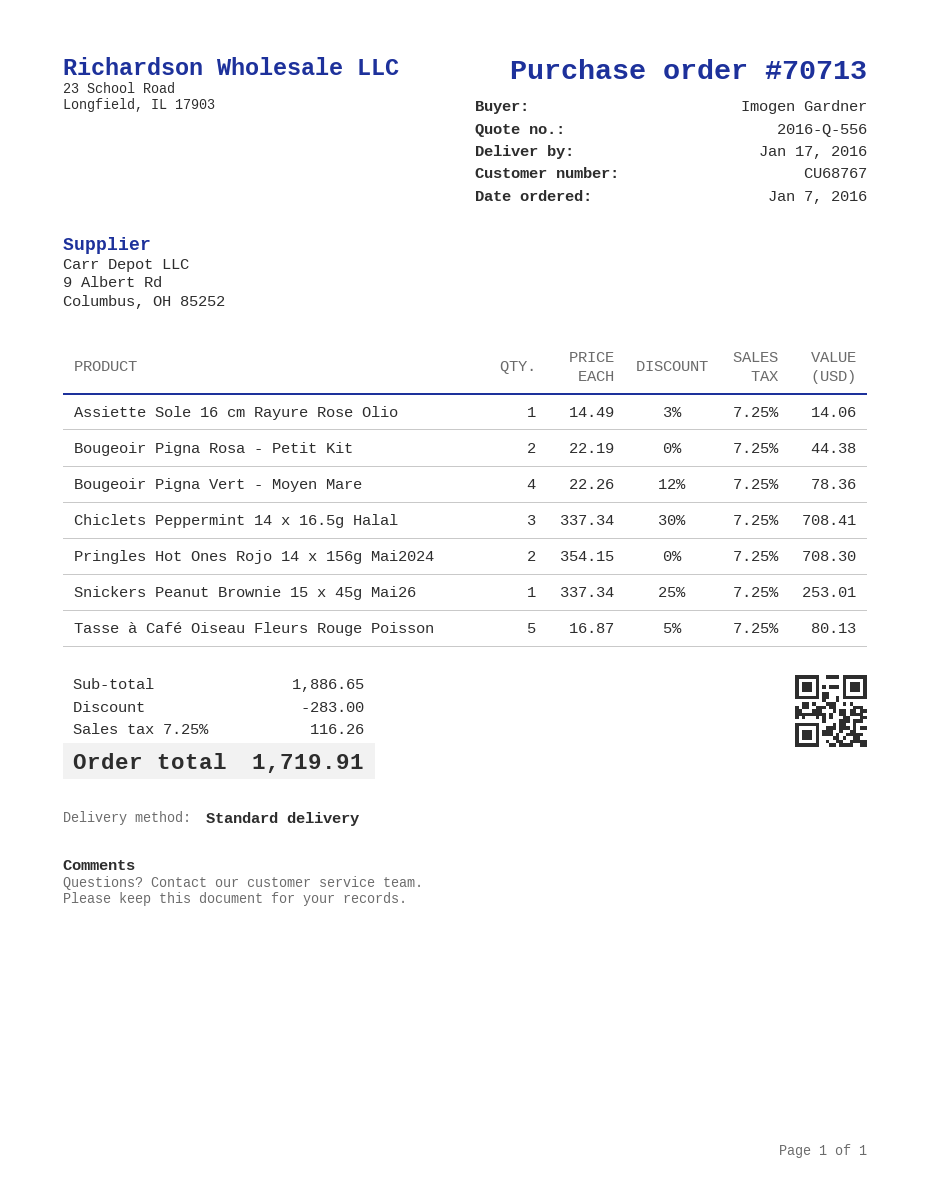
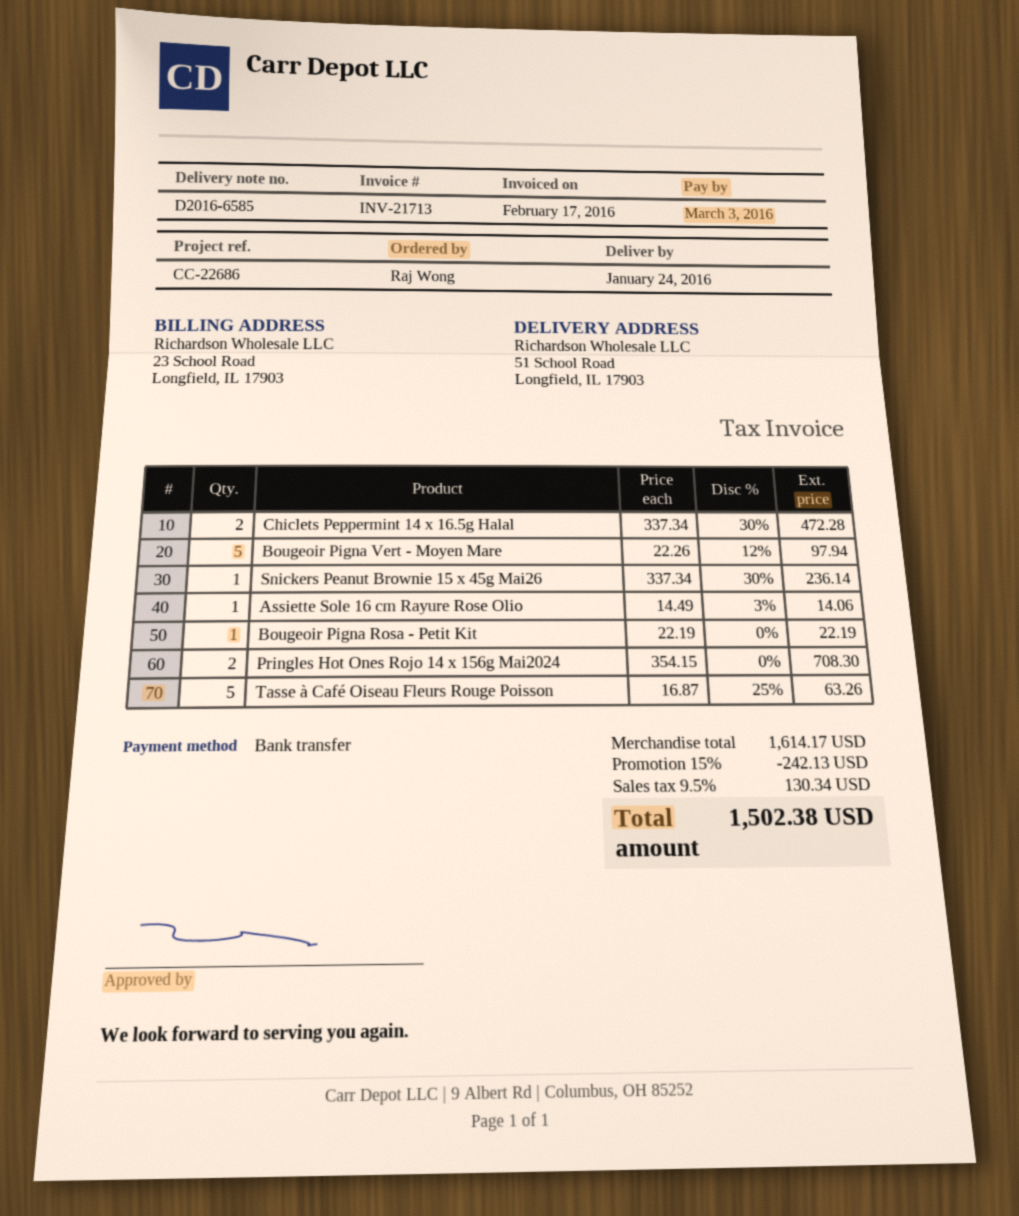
delivery date: 2016-01-17 -> 2016-01-24
ordered by: Imogen Gardner -> Raj Wong
Bougeoir Pigna Rosa - Petit Kit: 2 x 22.19 = 44.38 -> 1 x 22.19 = 22.19
Bougeoir Pigna Vert - Moyen Mare: 4 x 22.26 - 12% = 78.36 -> 5 x 22.26 - 12% = 97.94
Chiclets Peppermint 14 x 16.5g Halal: 3 x 337.34 - 30% = 708.41 -> 2 x 337.34 - 30% = 472.28
Snickers Peanut Brownie 15 x 45g Mai26: 1 x 337.34 - 25% = 253.01 -> 1 x 337.34 - 30% = 236.14
Tasse à Café Oiseau Fleurs Rouge Poisson: 5 x 16.87 - 5% = 80.13 -> 5 x 16.87 - 25% = 63.26
subtotal: 1886.65 -> 1614.17
discount: 283.00 -> 242.13
tax: 7.25% = 116.26 -> 9.5% = 130.34
total: 1719.91 -> 1502.38

